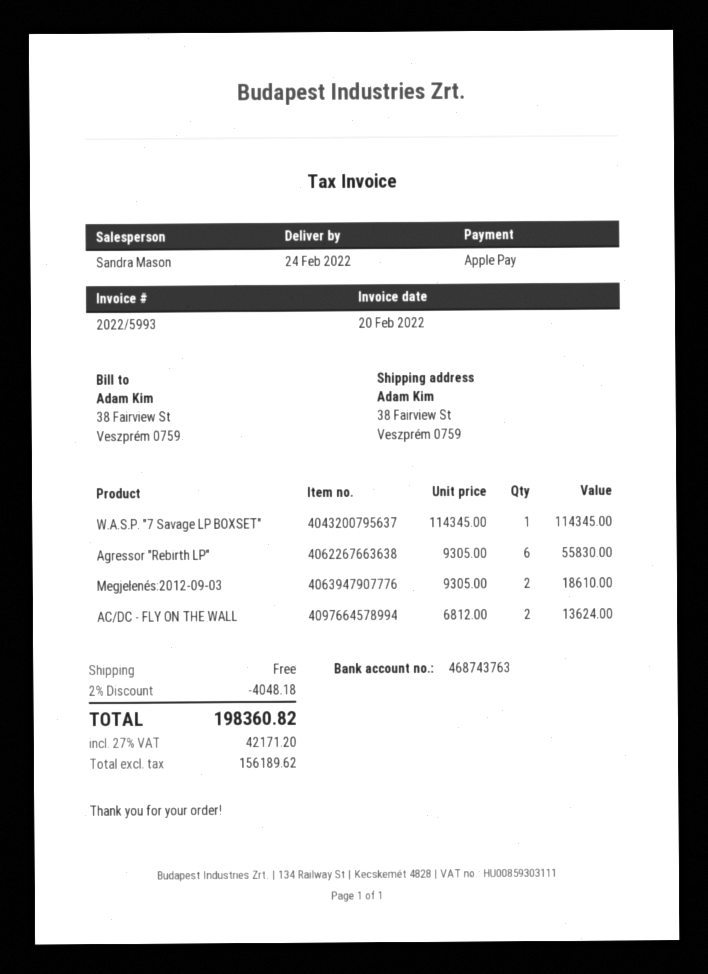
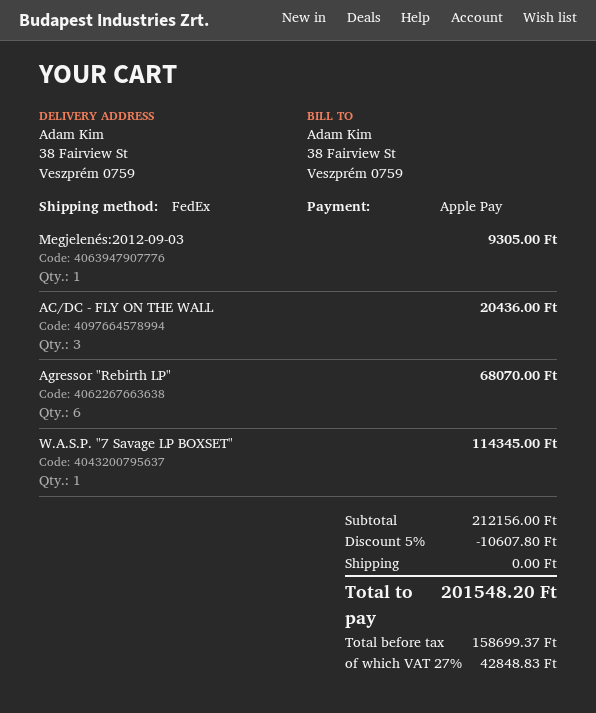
Agressor "Rebirth LP": 6 for 55830.00 -> 6 for 68070.00
Megjelenés:2012-09-03: 2 for 18610.00 -> 1 for 9305.00
AC/DC - FLY ON THE WALL: 2 for 13624.00 -> 3 for 20436.00
discount: 2% = 4048.18 -> 5% = 10607.80
net: 156189.62 -> 158699.37
tax: 27% = 42171.20 -> 27% = 42848.83
total: 198360.82 -> 201548.20

